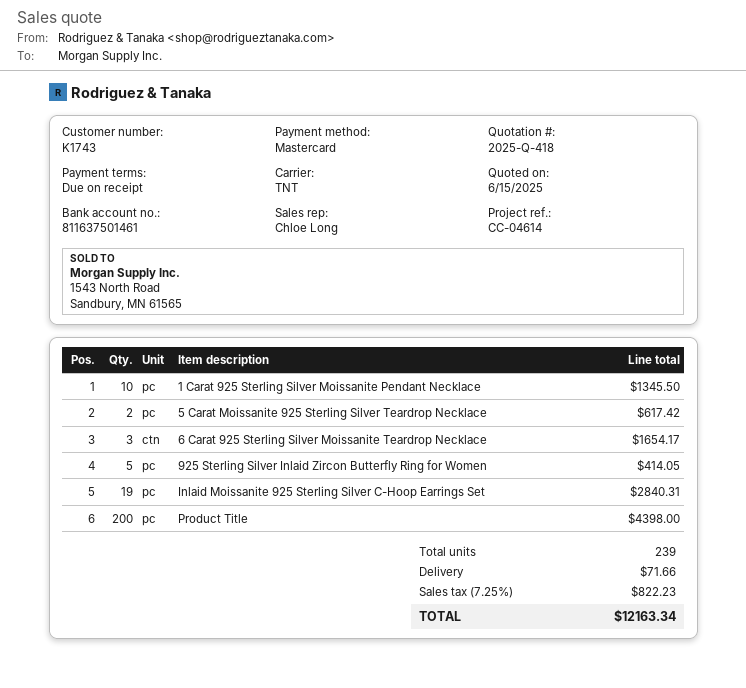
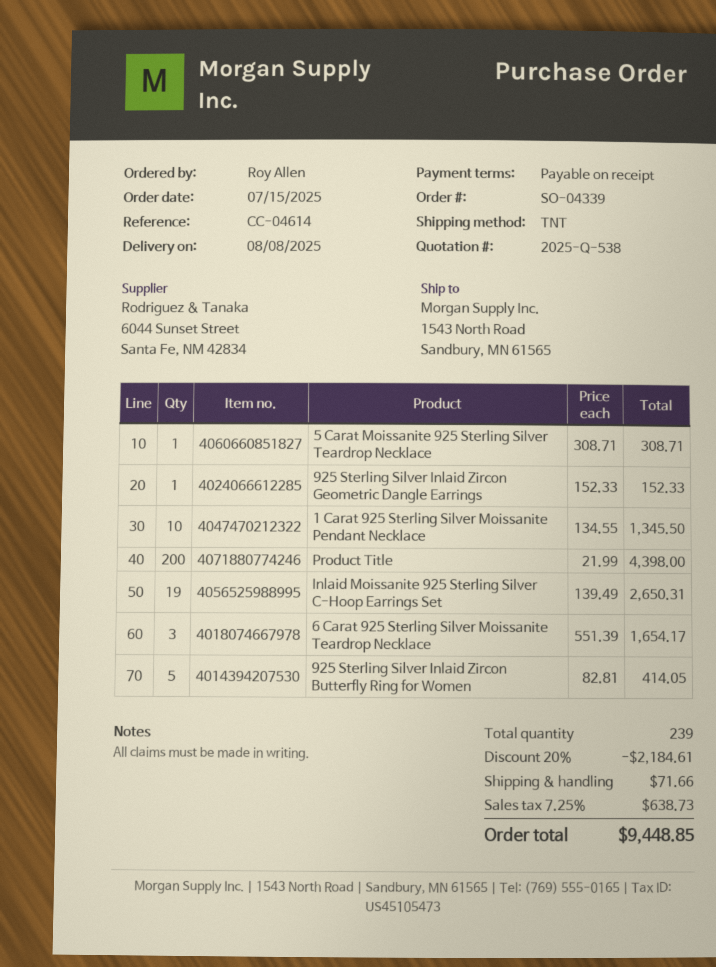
quote number: 2025-Q-418 -> 2025-Q-538
5 Carat Moissanite 925 Sterling Silver Teardrop Necklace: 2 for 617.42 -> 1 for 308.71
Inlaid Moissanite 925 Sterling Silver C-Hoop Earrings Set: 19 for 2840.31 -> 19 for 2650.31
925 Sterling Silver Inlaid Zircon Geometric Dangle Earrings: none -> 1 for 152.33
discount: none -> 20% = 2184.61
tax: 7.25% = 822.23 -> 7.25% = 638.73
total: 12163.34 -> 9448.85

